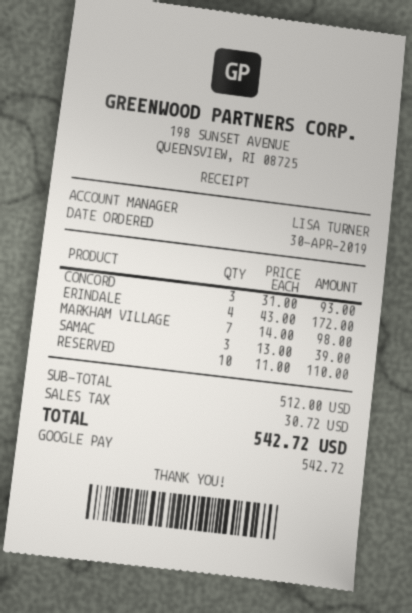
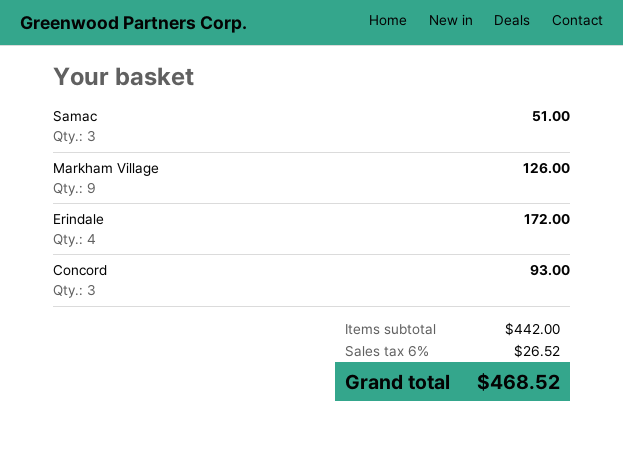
MARKHAM VILLAGE: 7 for 98.00 -> 9 for 126.00
SAMAC: 3 for 39.00 -> 3 for 51.00
RESERVED: 10 for 110.00 -> none
subtotal: 512.00 -> 442.00
tax: 30.72 -> 26.52
total: 542.72 -> 468.52

